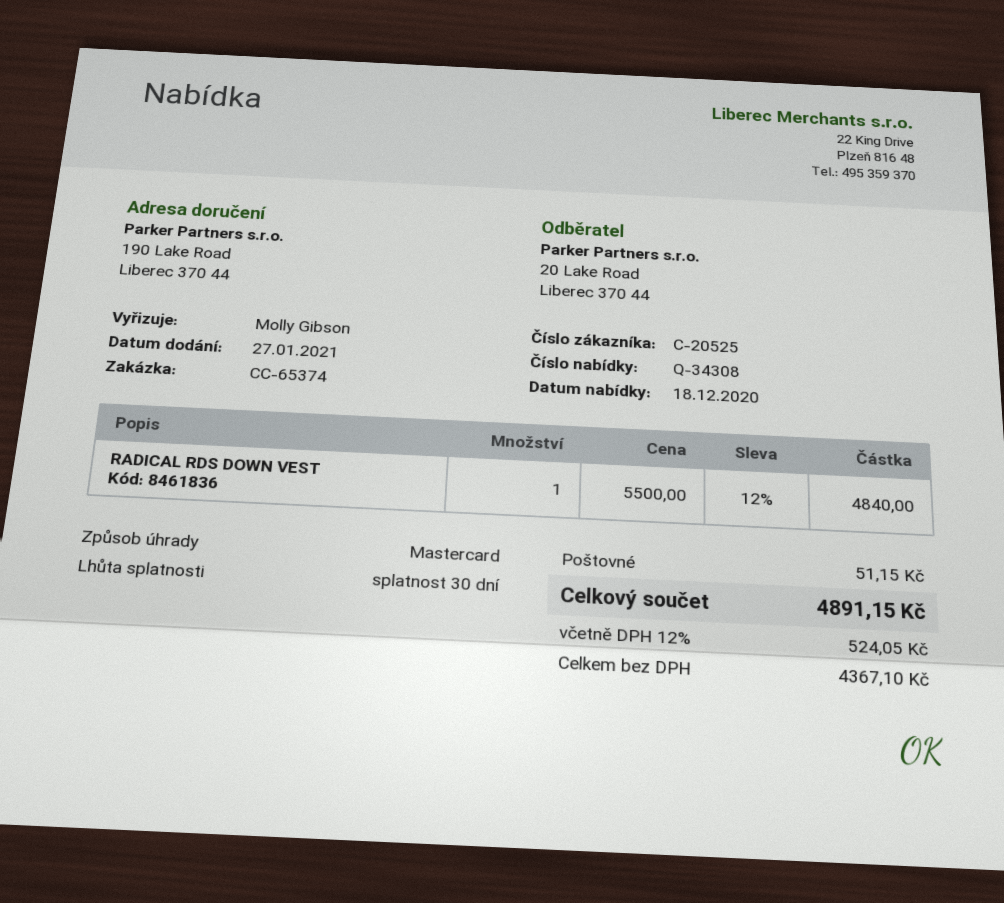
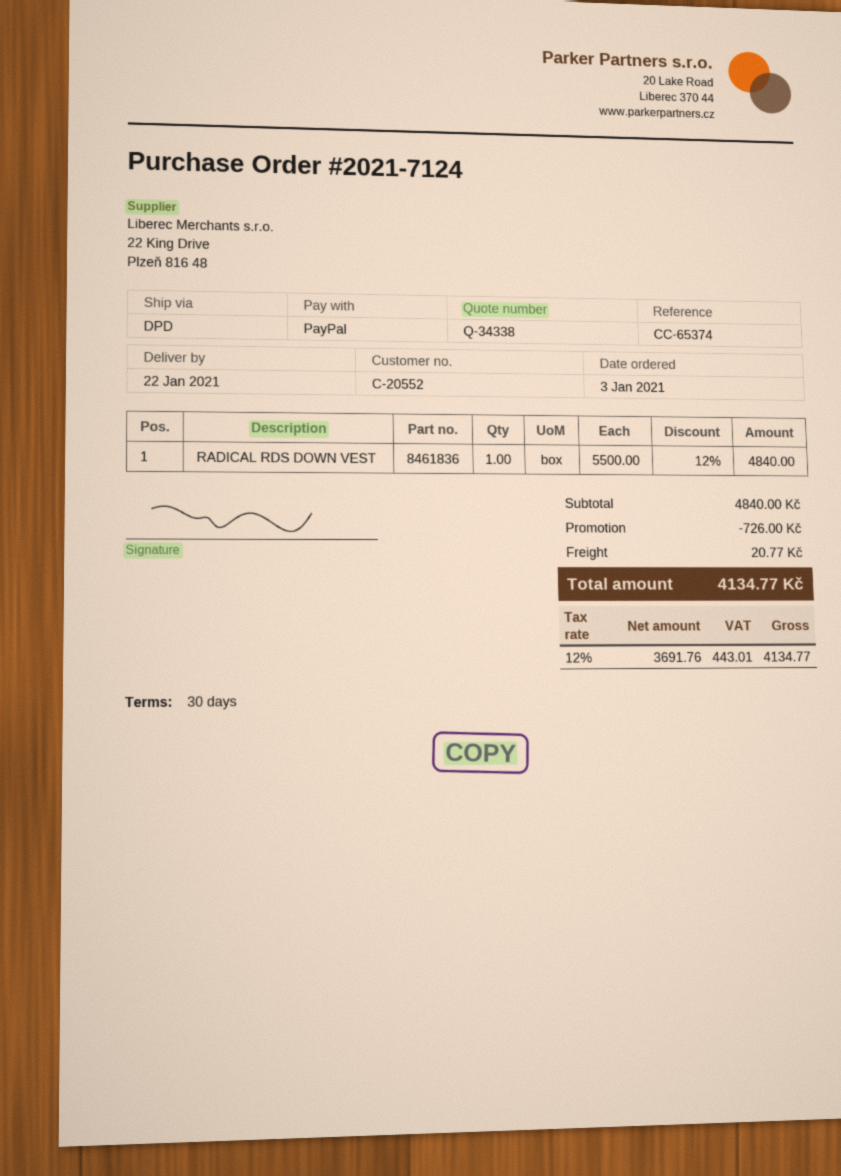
quote number: Q-34308 -> Q-34338
delivery date: 2021-01-27 -> 2021-01-22
customer number: C-20525 -> C-20552
payment method: Mastercard -> PayPal
discount: none -> 726.00
shipping: 51.15 -> 20.77
net: 4367.10 -> 3691.76
tax: 12% = 524.05 -> 12% = 443.01
total: 4891.15 -> 4134.77

